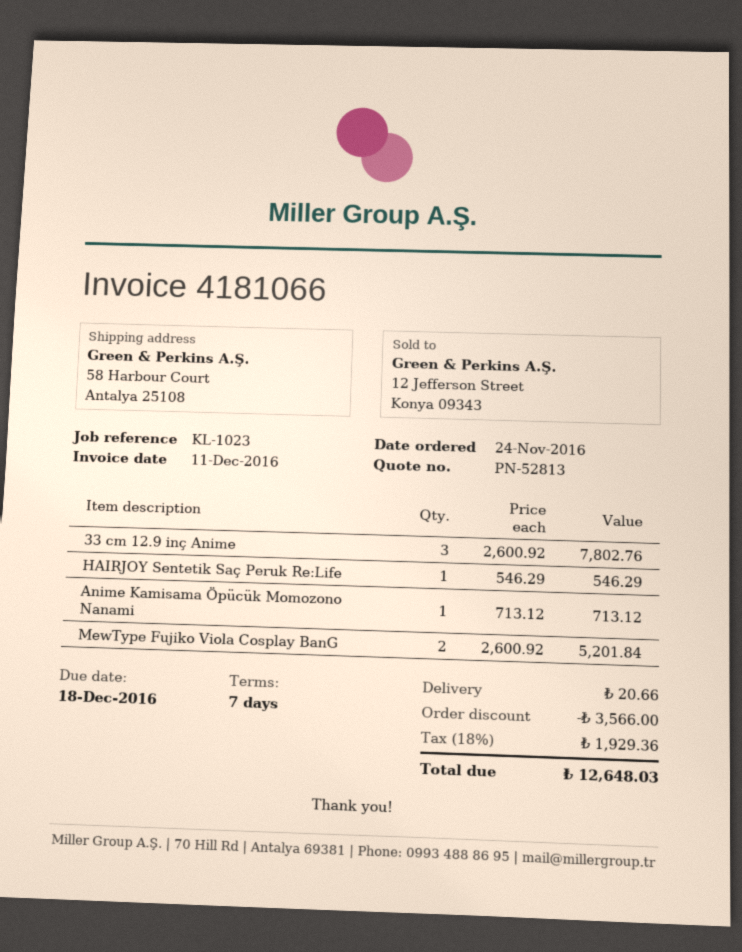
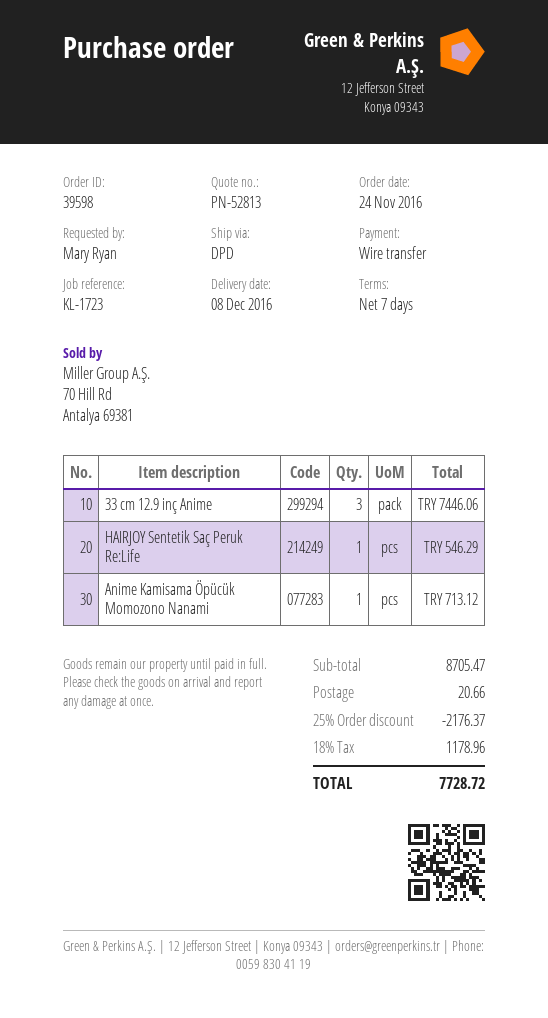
reference: KL-1023 -> KL-1723
33 cm 12.9 inç Anime: 3 for 7802.76 -> 3 for 7446.06
MewType Fujiko Viola Cosplay BanG: 2 for 5201.84 -> none
discount: 3566.00 -> 2176.37
tax: 18% = 1929.36 -> 18% = 1178.96
total: 12648.03 -> 7728.72

